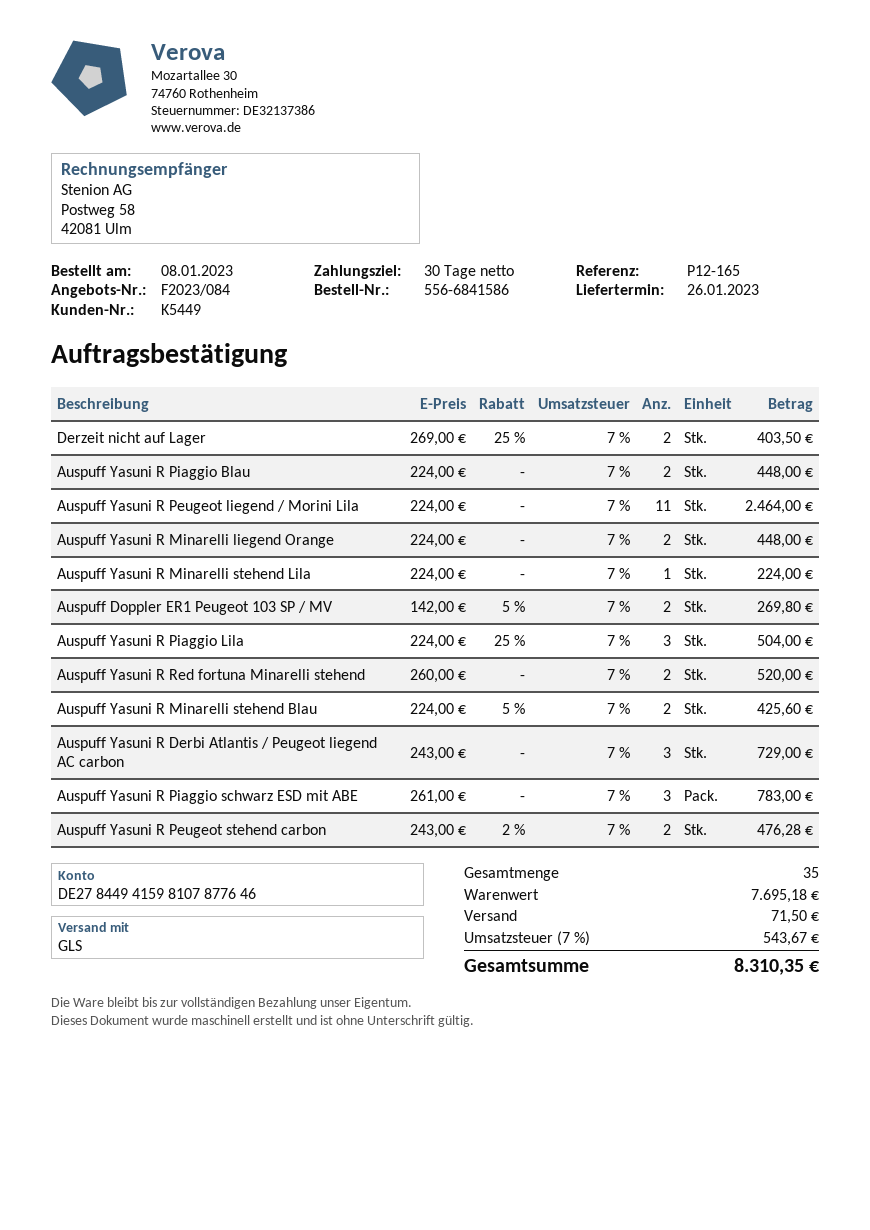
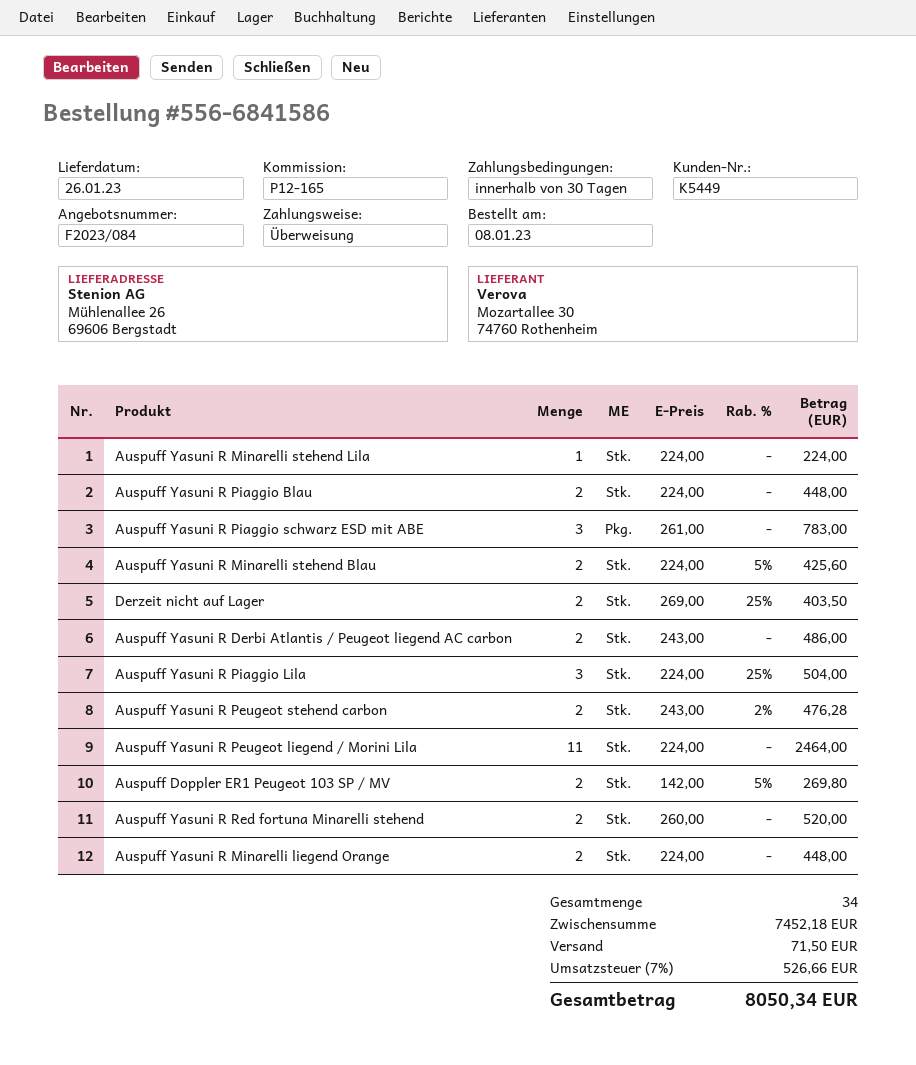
Auspuff Yasuni R Derbi Atlantis / Peugeot liegend AC carbon: 3 x 243.00 = 729.00 -> 2 x 243.00 = 486.00
total quantity: 35 -> 34
subtotal: 7695.18 -> 7452.18
tax: 7% = 543.67 -> 7% = 526.66
total: 8310.35 -> 8050.34

